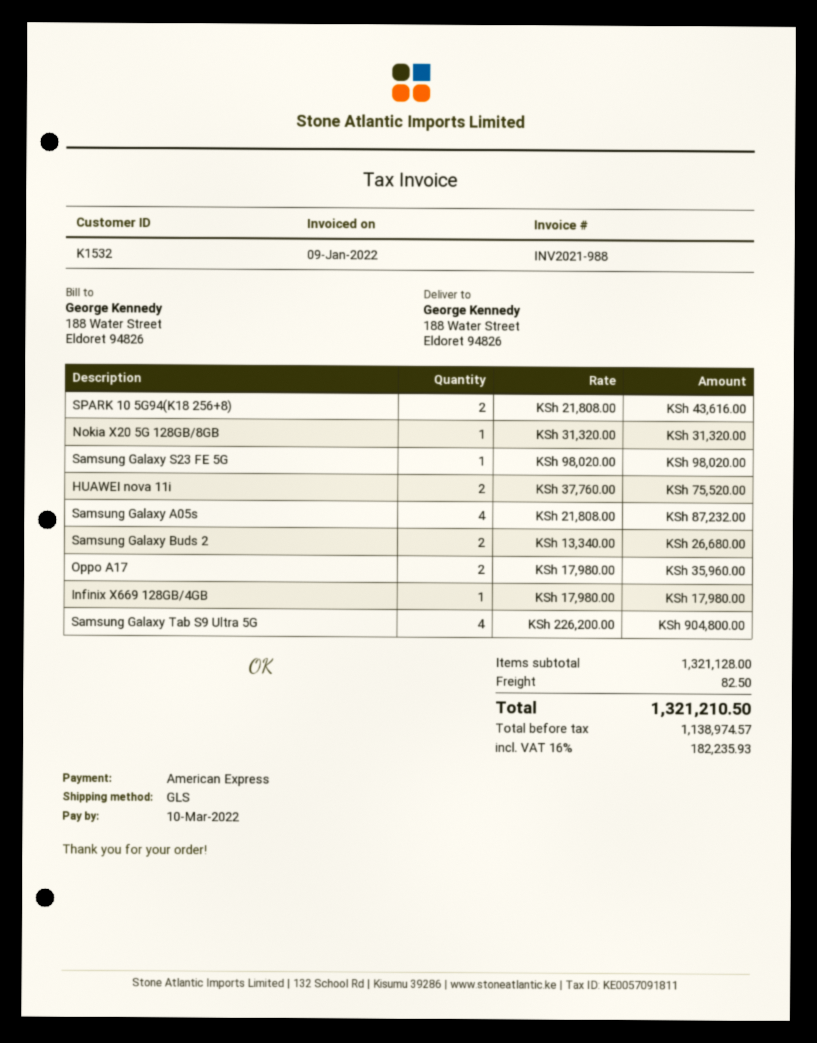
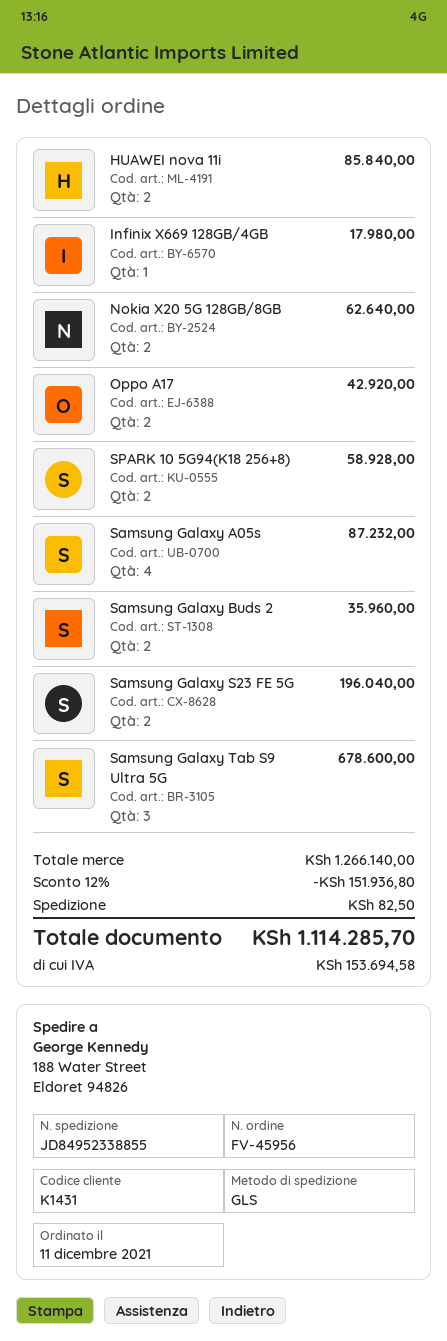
customer number: K1532 -> K1431
SPARK 10 5G94(K18 256+8): 2 for 43616.00 -> 2 for 58928.00
Nokia X20 5G 128GB/8GB: 1 for 31320.00 -> 2 for 62640.00
Samsung Galaxy S23 FE 5G: 1 for 98020.00 -> 2 for 196040.00
HUAWEI nova 11i: 2 for 75520.00 -> 2 for 85840.00
Samsung Galaxy Buds 2: 2 for 26680.00 -> 2 for 35960.00
Oppo A17: 2 for 35960.00 -> 2 for 42920.00
Samsung Galaxy Tab S9 Ultra 5G: 4 for 904800.00 -> 3 for 678600.00
subtotal: 1321128.00 -> 1266140.00
discount: none -> 12% = 151936.80
tax: 182235.93 -> 153694.58
total: 1321210.50 -> 1114285.70

